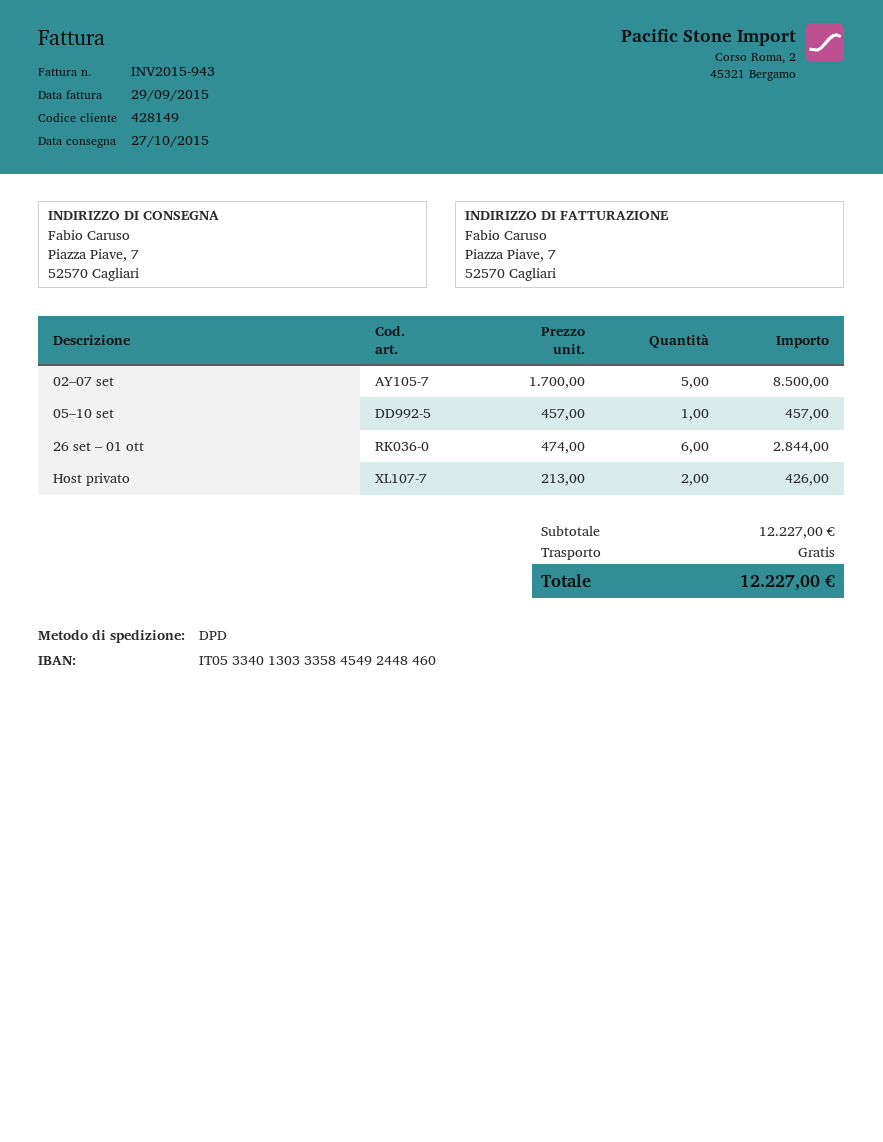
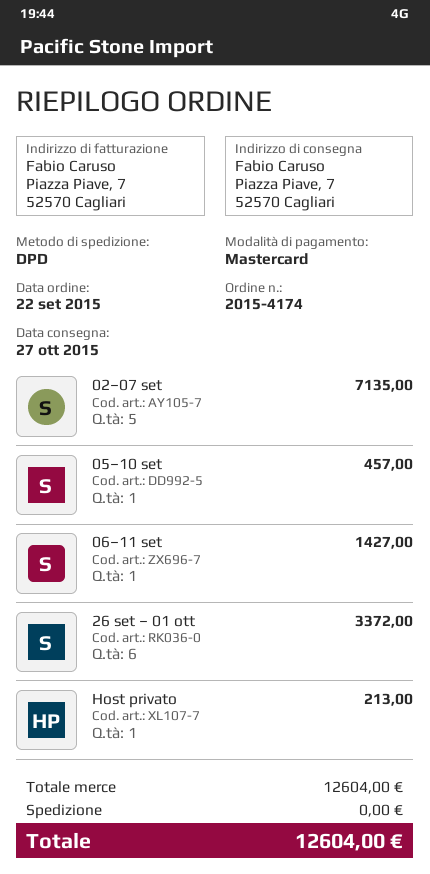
02–07 set: 5 for 8500.00 -> 5 for 7135.00
26 set – 01 ott: 6 for 2844.00 -> 6 for 3372.00
Host privato: 2 for 426.00 -> 1 for 213.00
06–11 set: none -> 1 for 1427.00
subtotal: 12227.00 -> 12604.00
total: 12227.00 -> 12604.00

